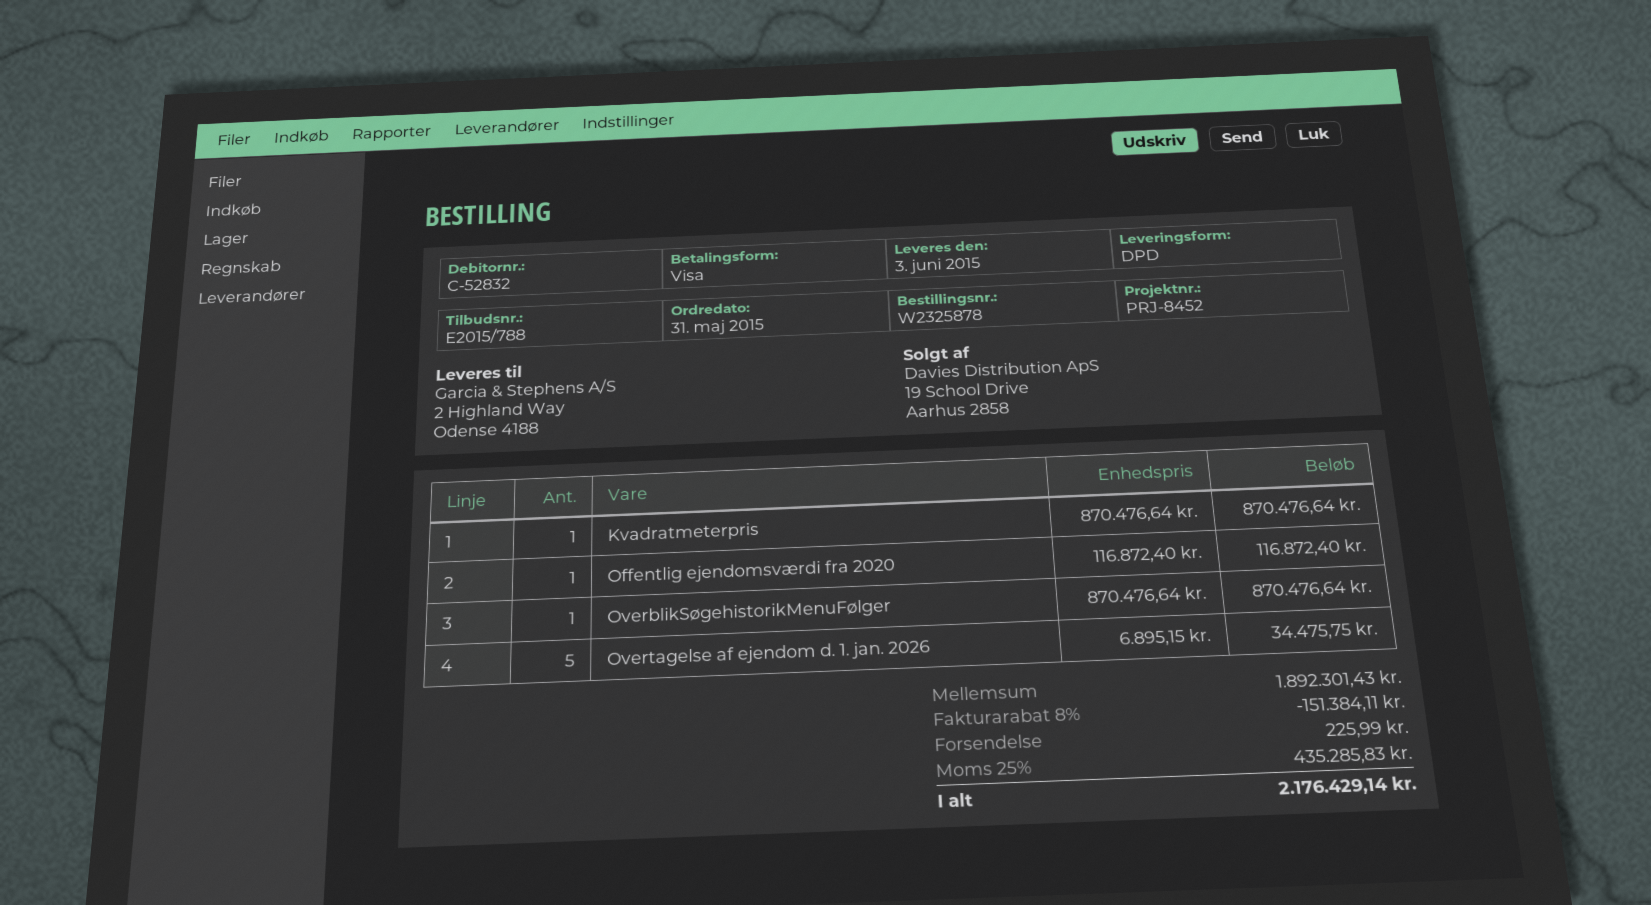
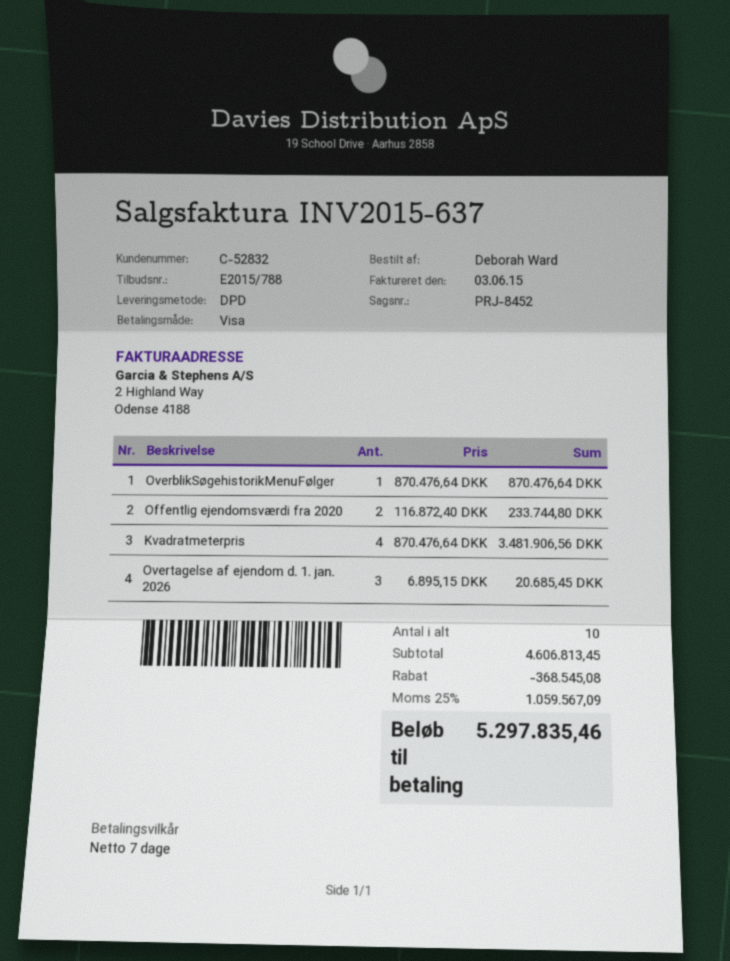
Kvadratmeterpris: 1 x 870476.64 = 870476.64 -> 4 x 870476.64 = 3481906.56
Offentlig ejendomsværdi fra 2020: 1 x 116872.40 = 116872.40 -> 2 x 116872.40 = 233744.80
Overtagelse af ejendom d. 1. jan. 2026: 5 x 6895.15 = 34475.75 -> 3 x 6895.15 = 20685.45
subtotal: 1892301.43 -> 4606813.45
discount: 151384.11 -> 368545.08
shipping: 225.99 -> none
tax: 25% = 435285.83 -> 25% = 1059567.09
total: 2176429.14 -> 5297835.46

